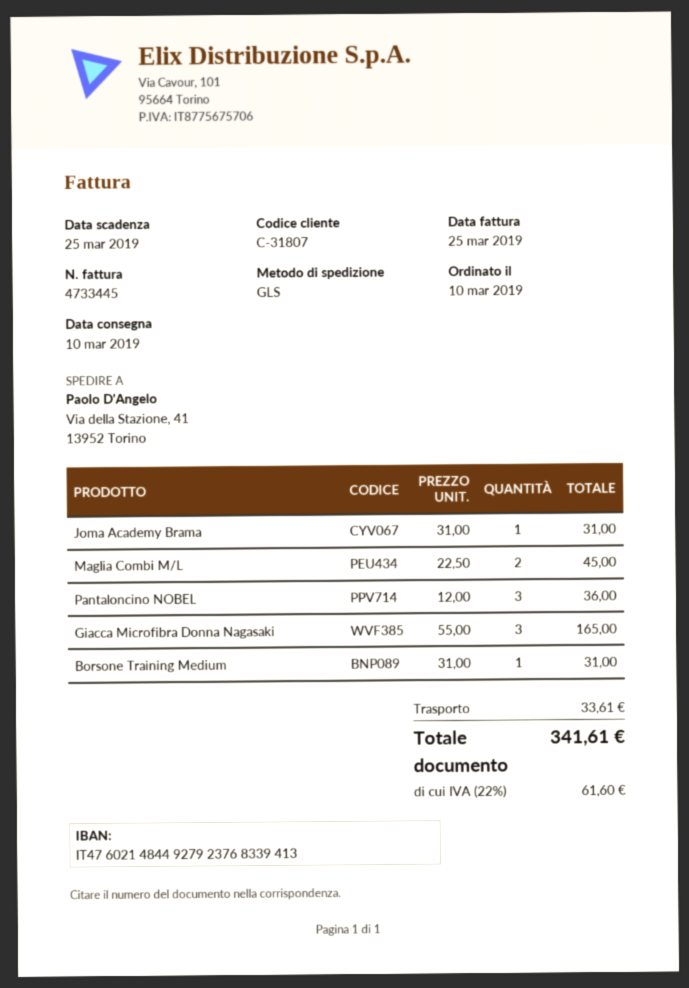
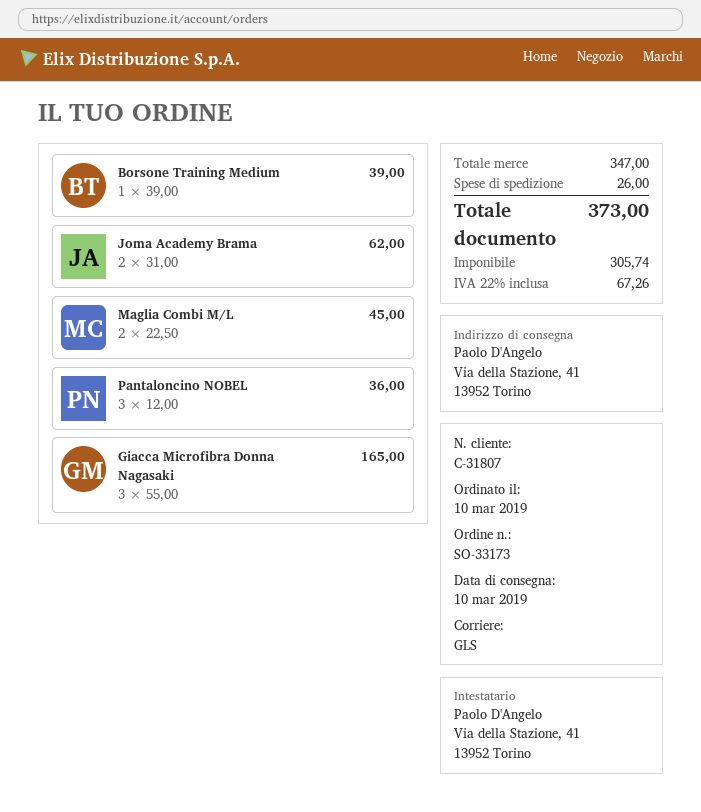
Joma Academy Brama: 1 x 31.00 = 31.00 -> 2 x 31.00 = 62.00
Borsone Training Medium: 1 x 31.00 = 31.00 -> 1 x 39.00 = 39.00
shipping: 33.61 -> 26.00
tax: 22% = 61.60 -> 22% = 67.26
total: 341.61 -> 373.00

